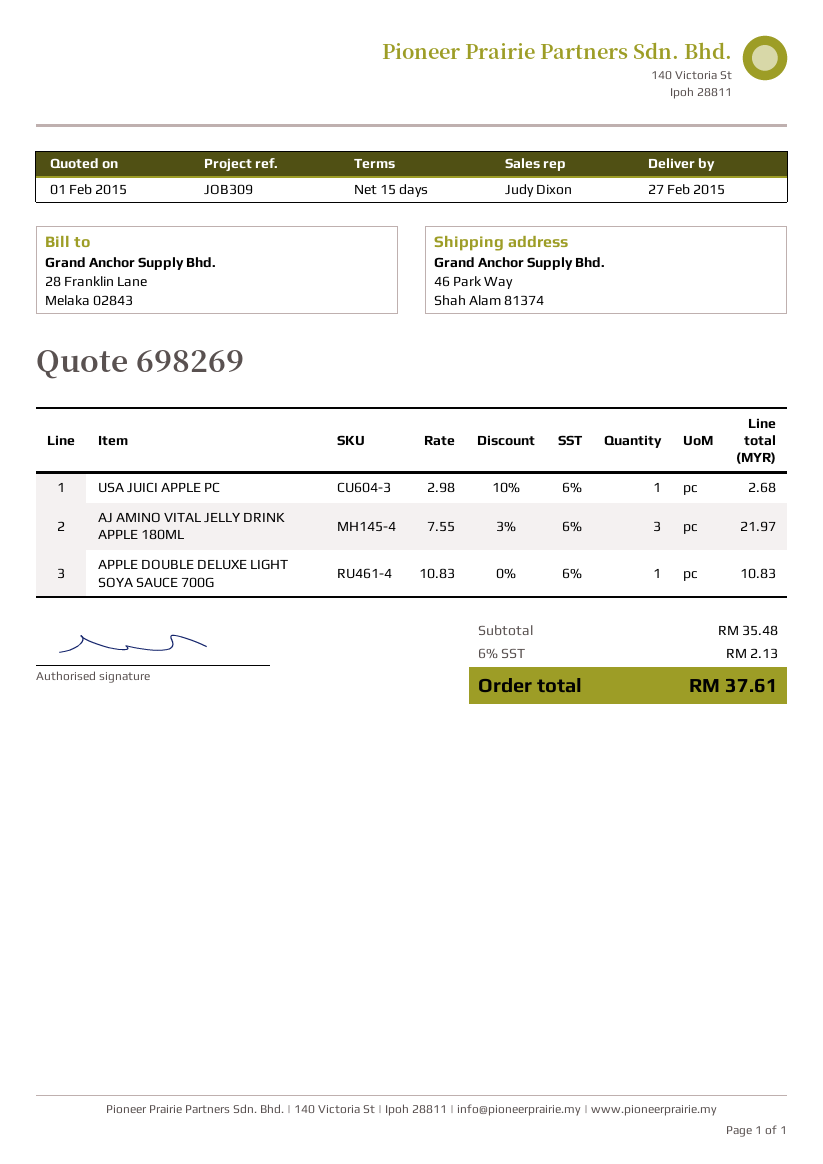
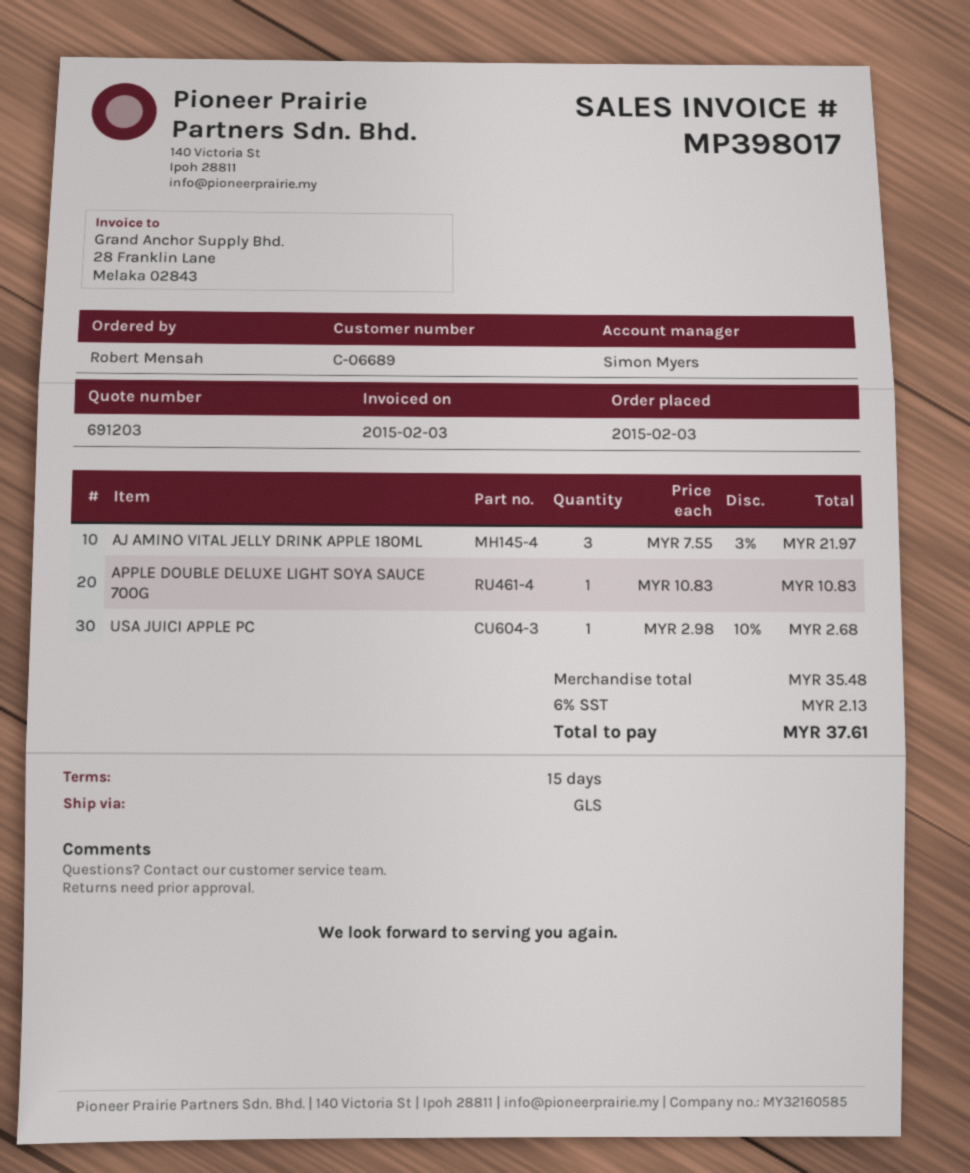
quote number: 698269 -> 691203
sales rep: Judy Dixon -> Simon Myers

